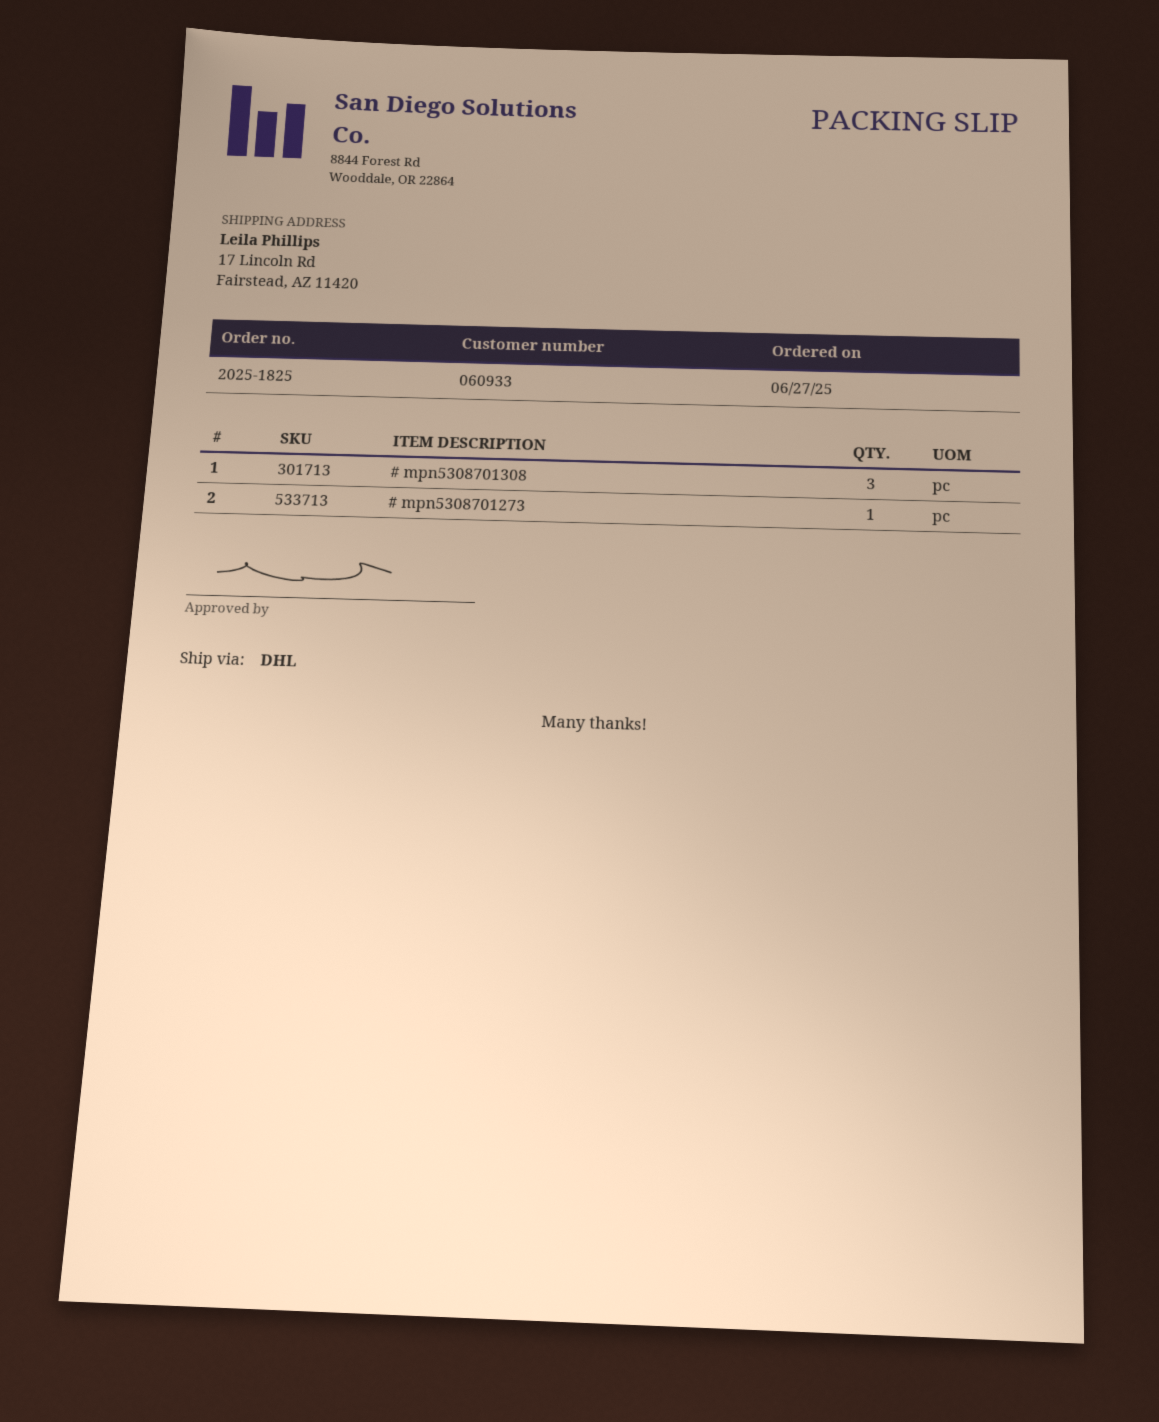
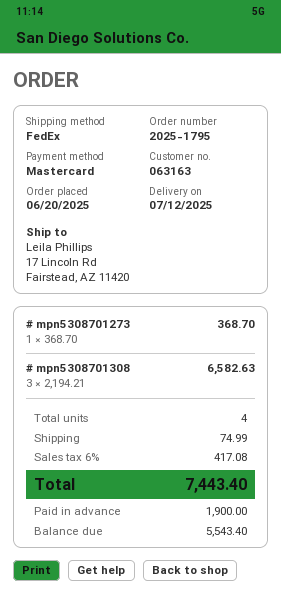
order number: 2025-1825 -> 2025-1795
order date: 2025-06-27 -> 2025-06-20
customer number: 060933 -> 063163
shipping method: DHL -> FedEx

